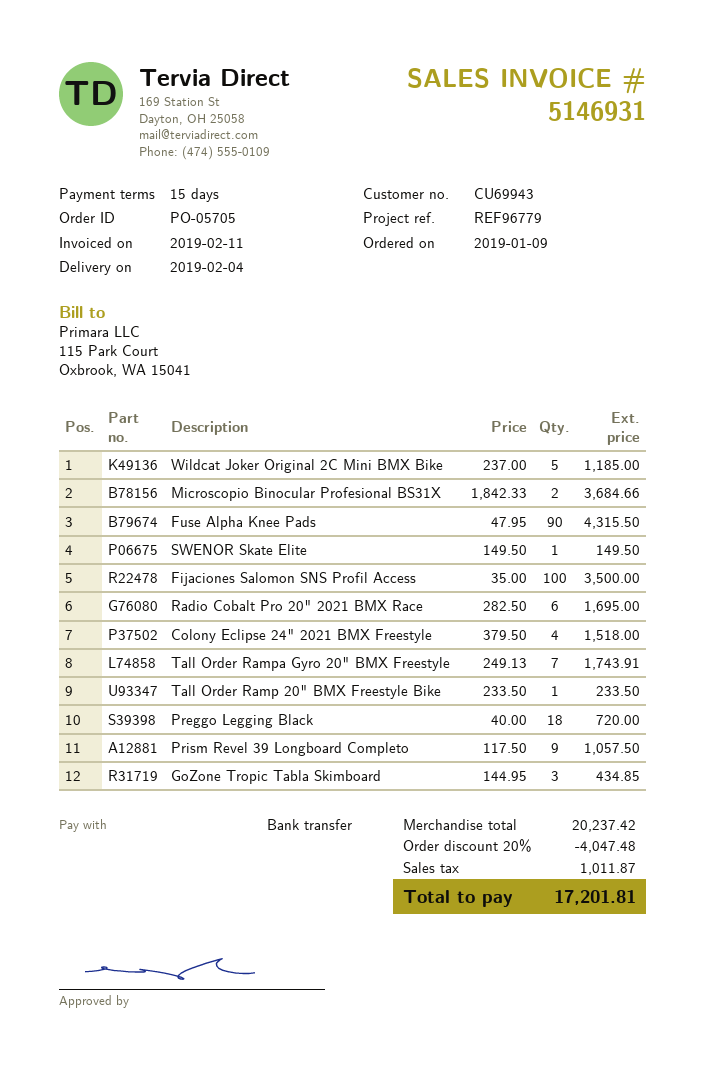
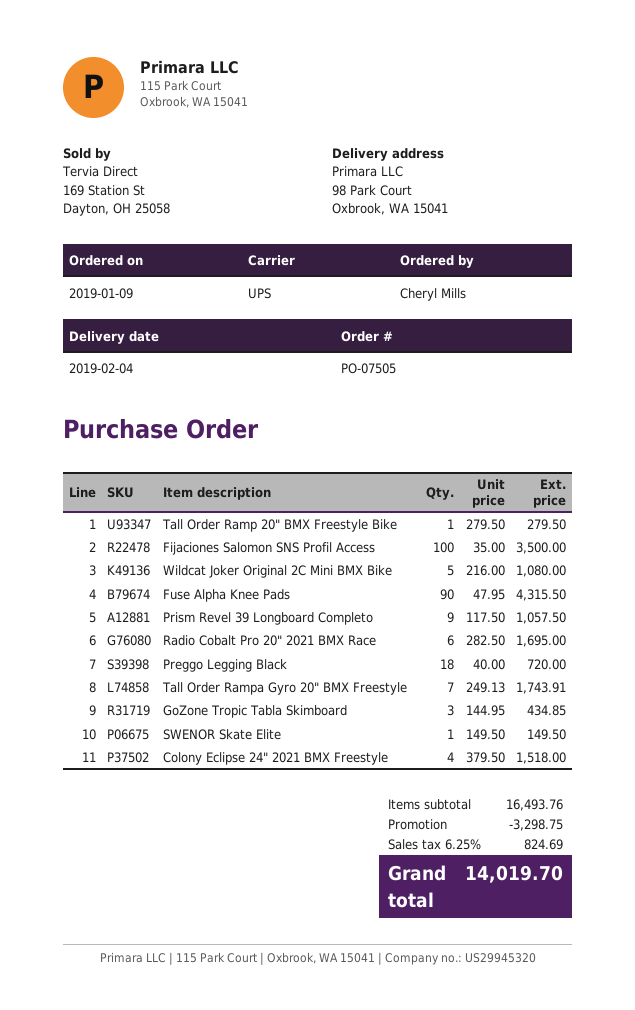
order number: PO-05705 -> PO-07505
Wildcat Joker Original 2C Mini BMX Bike: 5 x 237.00 = 1185.00 -> 5 x 216.00 = 1080.00
Microscopio Binocular Profesional BS31X: 2 x 1842.33 = 3684.66 -> none
Tall Order Ramp 20" BMX Freestyle Bike: 1 x 233.50 = 233.50 -> 1 x 279.50 = 279.50
subtotal: 20237.42 -> 16493.76
discount: 4047.48 -> 3298.75
tax: 1011.87 -> 824.69
total: 17201.81 -> 14019.70

